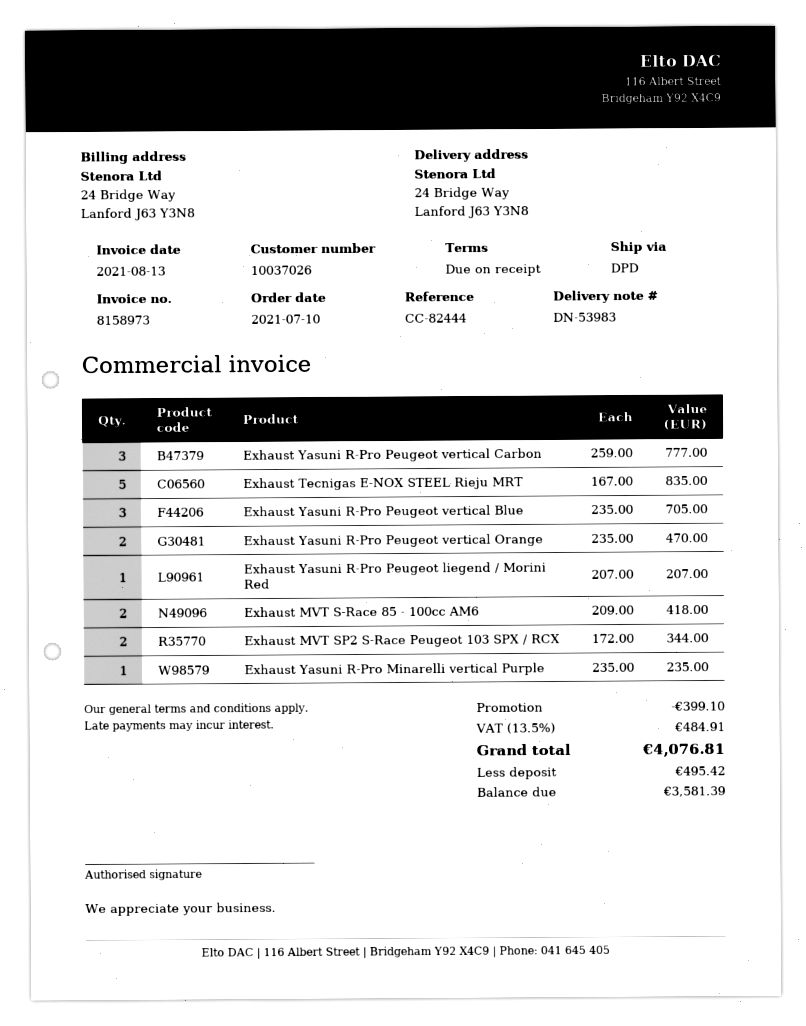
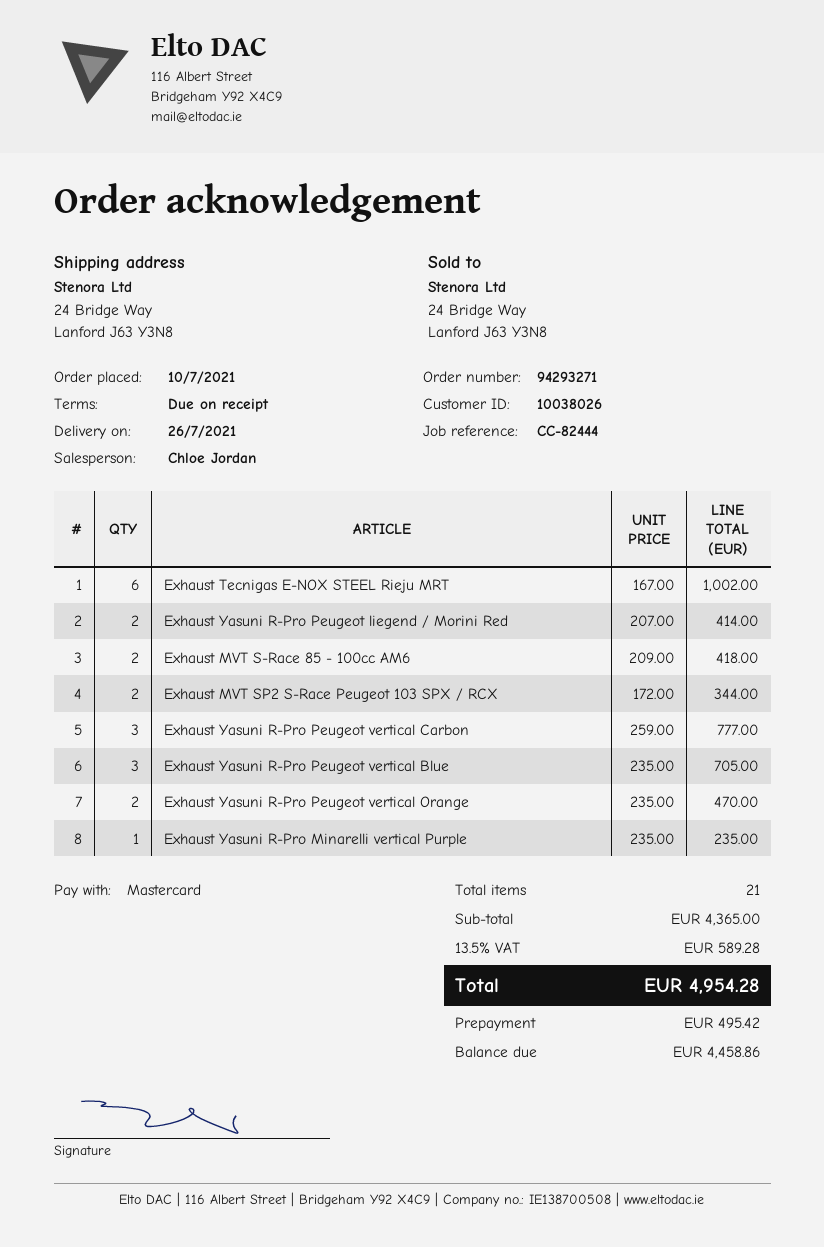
customer number: 10037026 -> 10038026
Exhaust Tecnigas E-NOX STEEL Rieju MRT: 5 x 167.00 = 835.00 -> 6 x 167.00 = 1002.00
Exhaust Yasuni R-Pro Peugeot liegend / Morini Red: 1 x 207.00 = 207.00 -> 2 x 207.00 = 414.00
discount: 399.10 -> none
tax: 13.5% = 484.91 -> 13.5% = 589.28
total: 4076.81 -> 4954.28
balance: 3581.39 -> 4458.86

